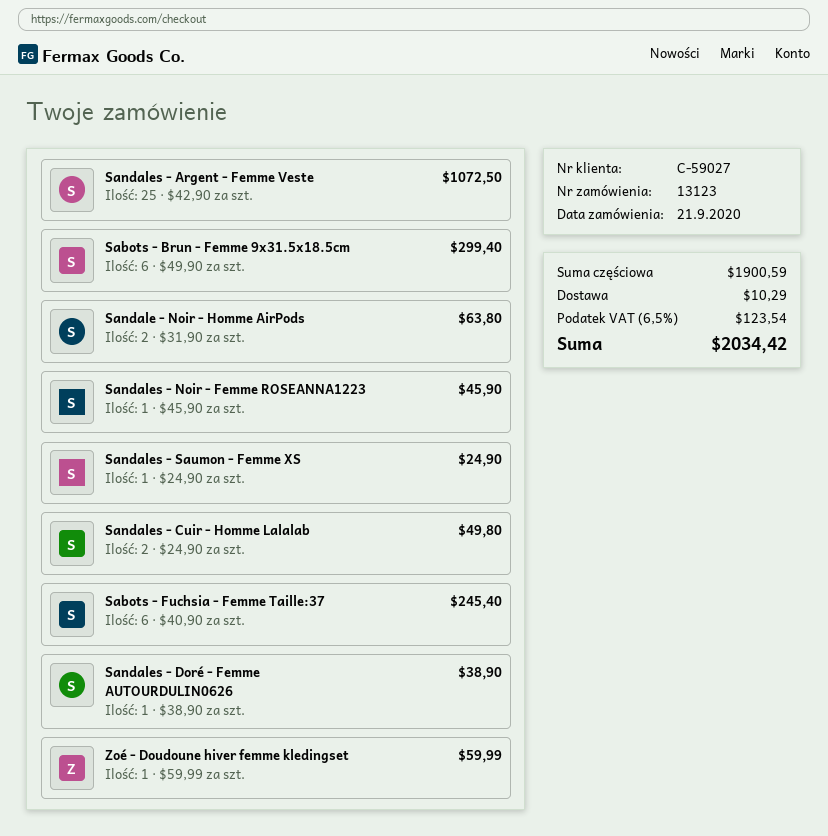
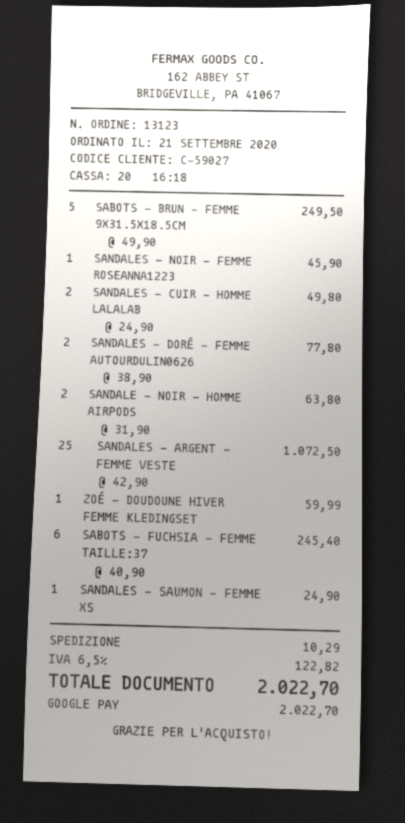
Sabots - Brun - Femme 9x31.5x18.5cm: 6 x 49.90 = 299.40 -> 5 x 49.90 = 249.50
Sandales - Doré - Femme AUTOURDULIN0626: 1 x 38.90 = 38.90 -> 2 x 38.90 = 77.80
tax: 6.5% = 123.54 -> 6.5% = 122.82
total: 2034.42 -> 2022.70

